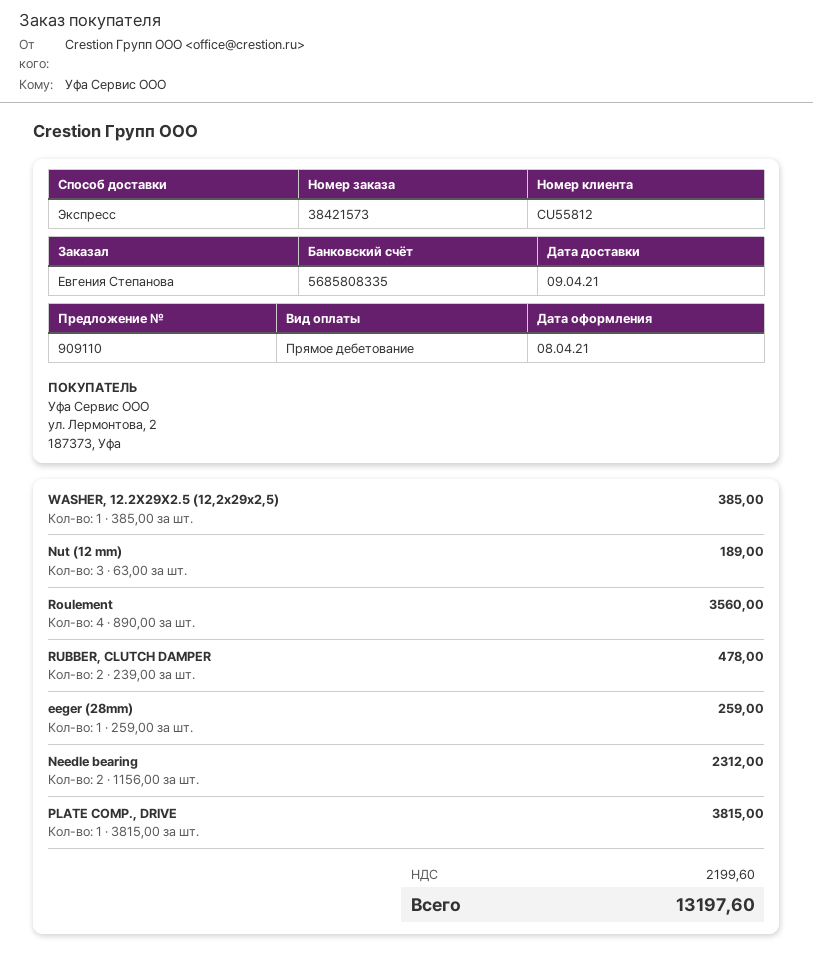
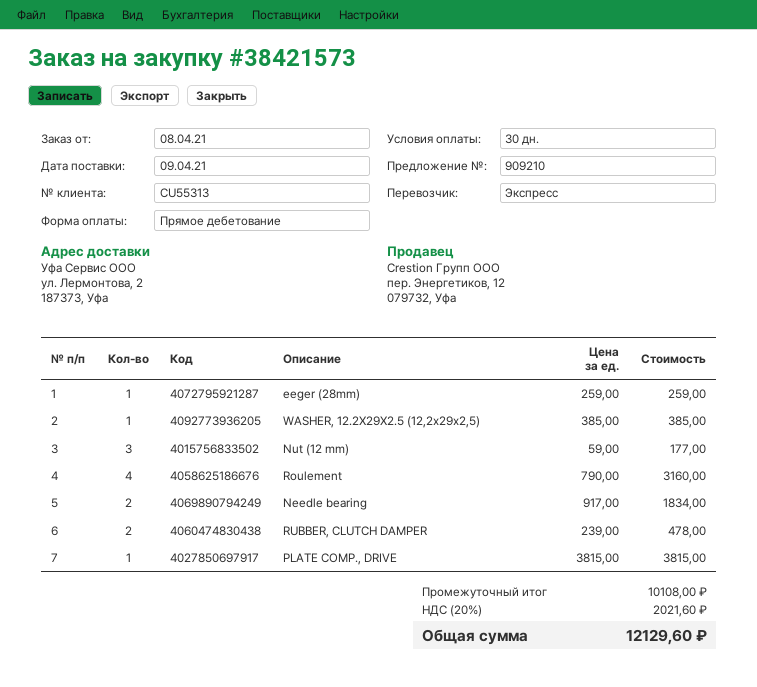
quote number: 909110 -> 909210
customer number: CU55812 -> CU55313
Nut (12 mm): 3 x 63.00 = 189.00 -> 3 x 59.00 = 177.00
Roulement: 4 x 890.00 = 3560.00 -> 4 x 790.00 = 3160.00
Needle bearing: 2 x 1156.00 = 2312.00 -> 2 x 917.00 = 1834.00
tax: 2199.60 -> 2021.60
total: 13197.60 -> 12129.60

